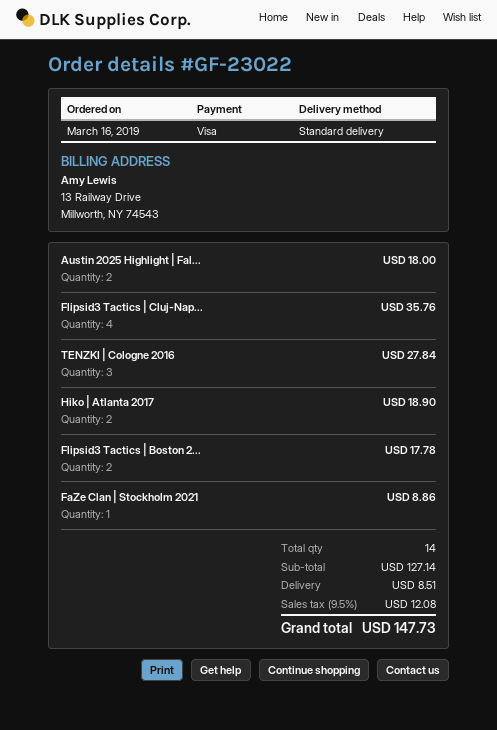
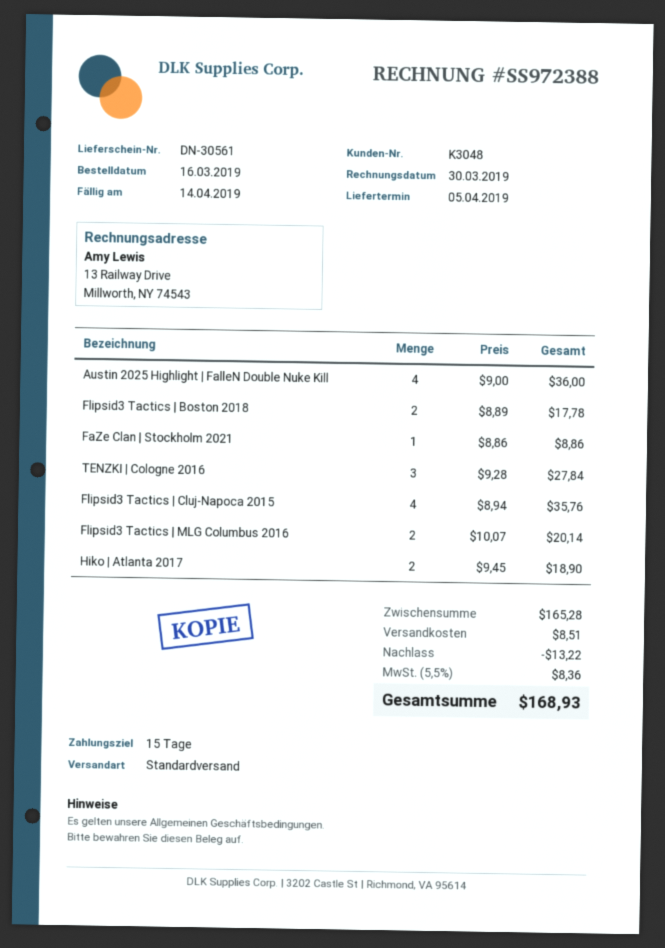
Austin 2025 Highlight | Fal...: 2 for 18.00 -> 4 for 36.00
Flipsid3 Tactics | MLG Columbus 2016: none -> 2 for 20.14
subtotal: 127.14 -> 165.28
discount: none -> 13.22
tax: 9.5% = 12.08 -> 5.5% = 8.36
total: 147.73 -> 168.93

